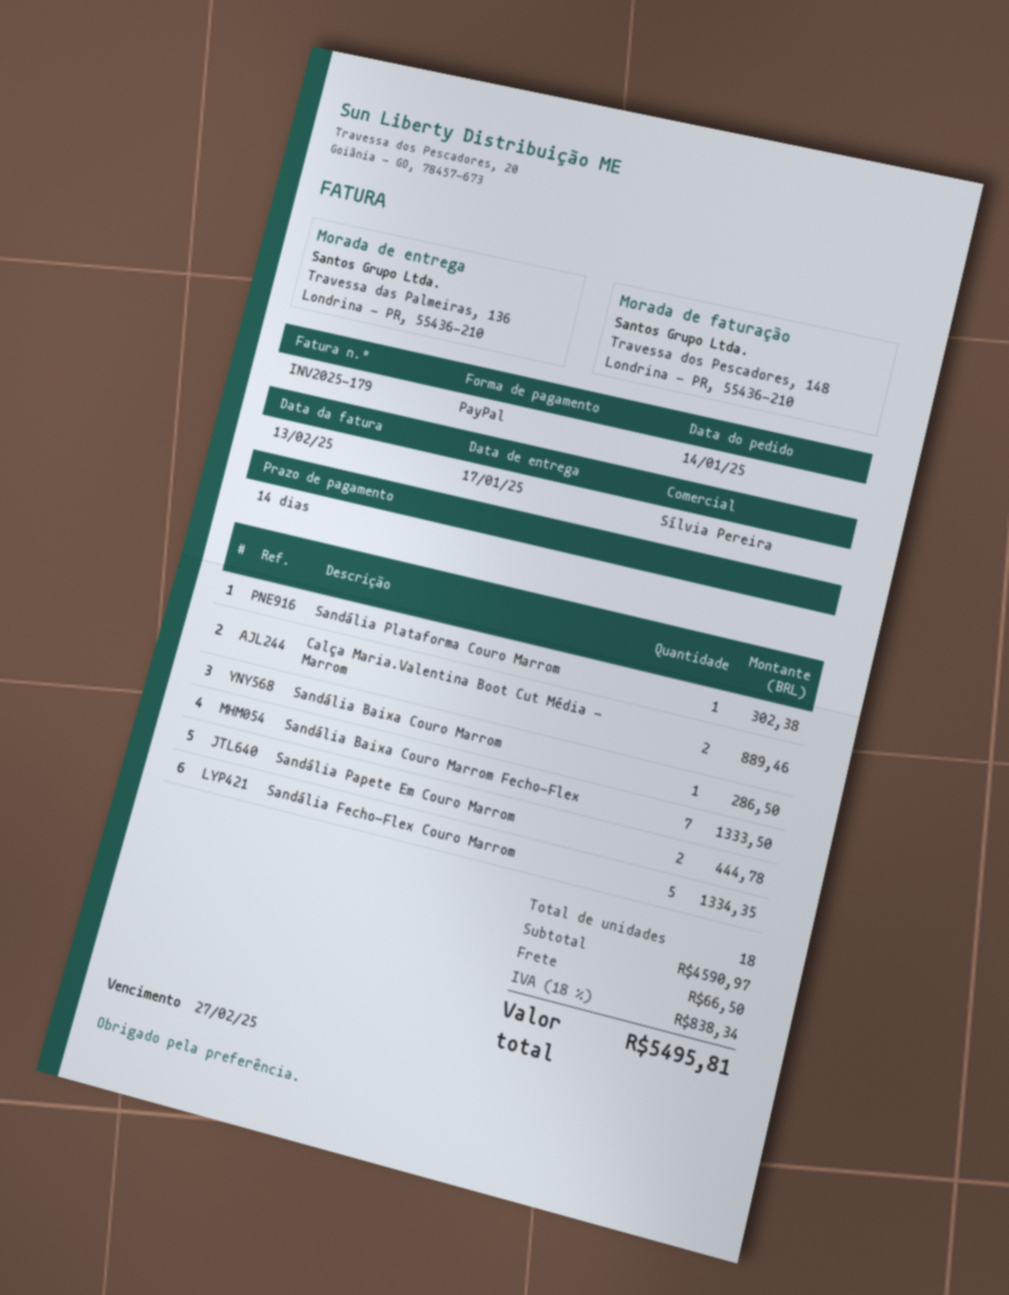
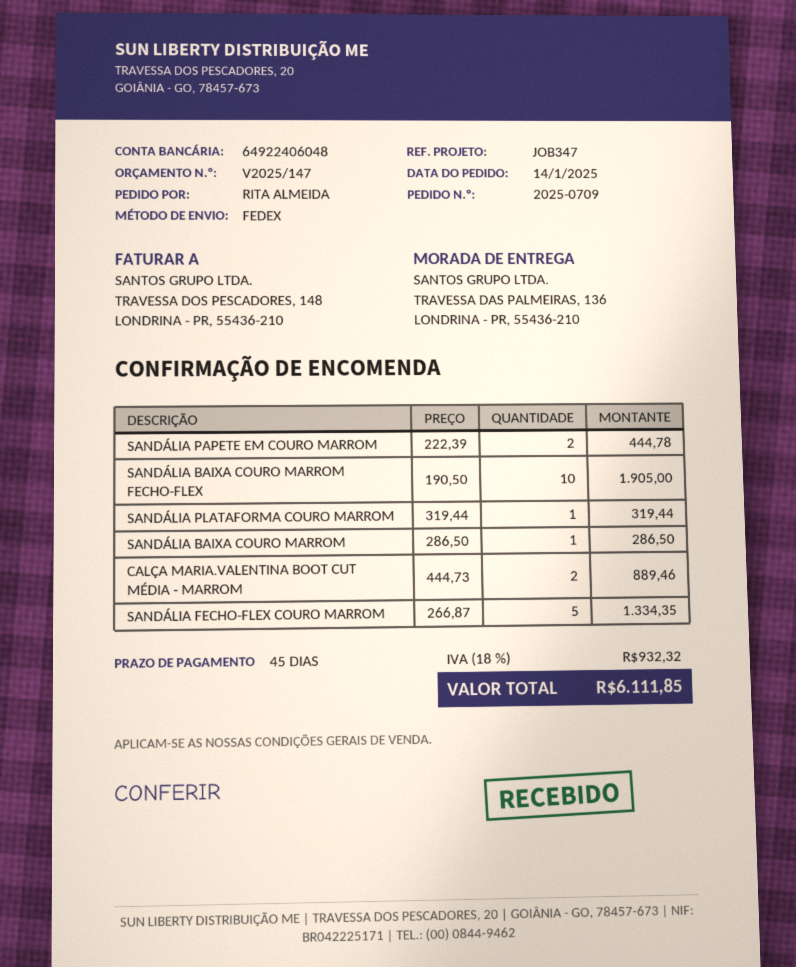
payment terms: 14 days -> 45 days
Sandália Plataforma Couro Marrom: 1 for 302.38 -> 1 for 319.44
Sandália Baixa Couro Marrom Fecho-Flex: 7 for 1333.50 -> 10 for 1905.00
shipping: 66.50 -> none
tax: 18% = 838.34 -> 18% = 932.32
total: 5495.81 -> 6111.85

